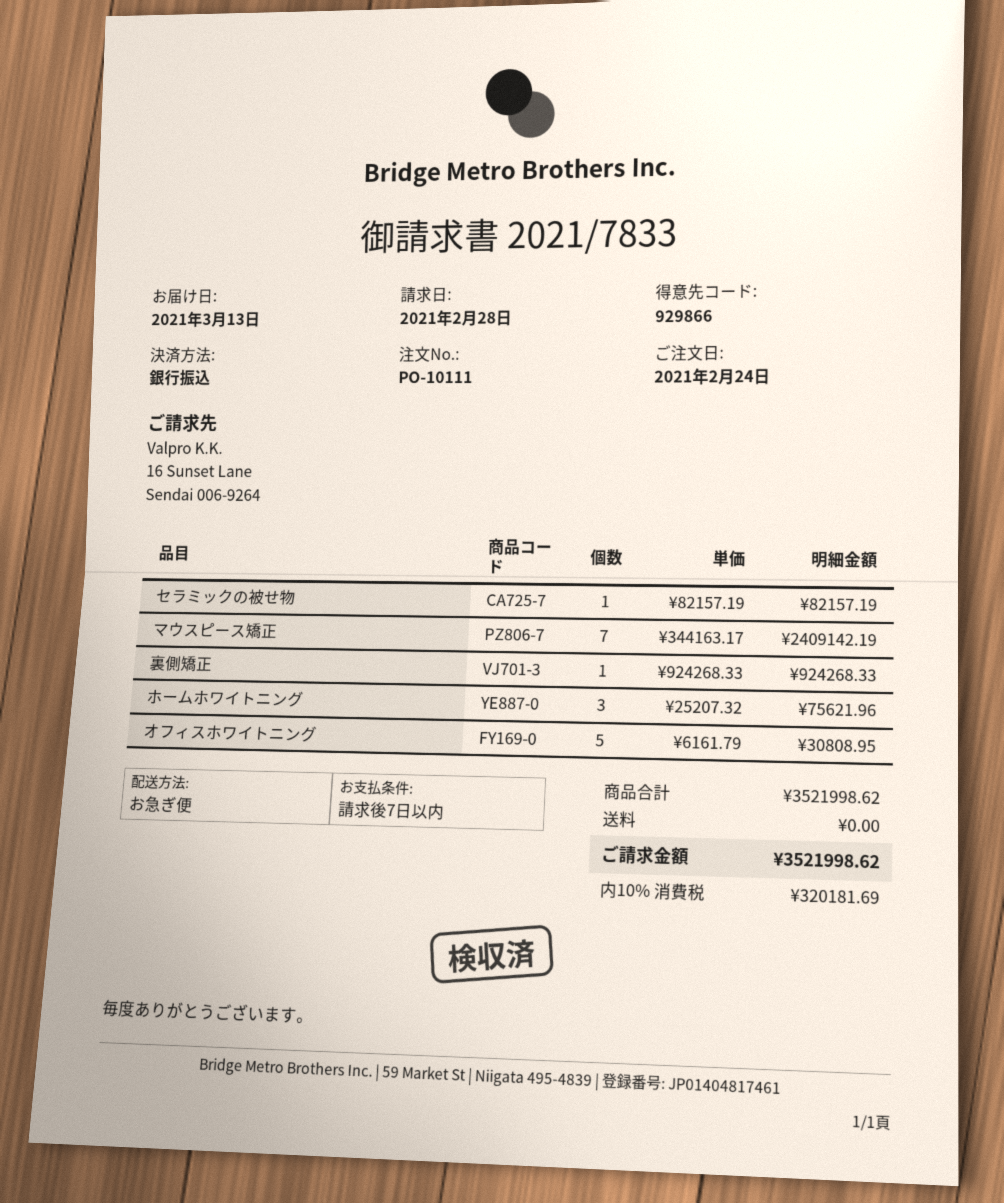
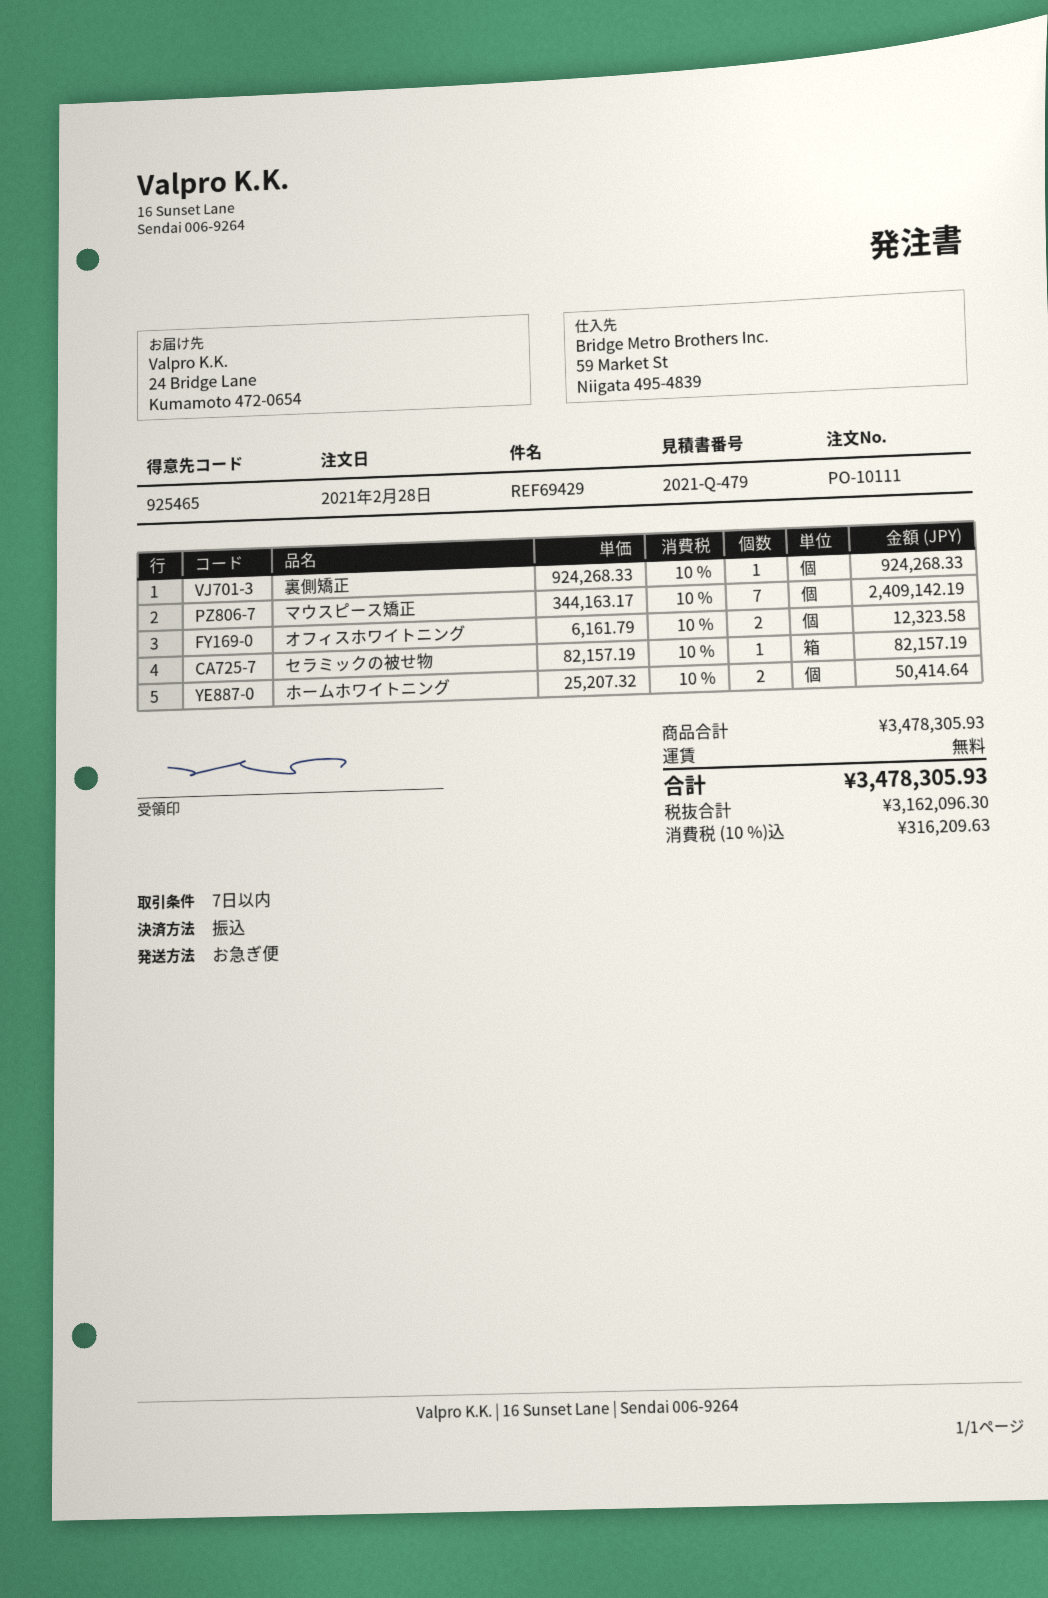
order date: 2021-02-24 -> 2021-02-28
customer number: 929866 -> 925465
ホームホワイトニング: 3 x 25207.32 = 75621.96 -> 2 x 25207.32 = 50414.64
オフィスホワイトニング: 5 x 6161.79 = 30808.95 -> 2 x 6161.79 = 12323.58
subtotal: 3521998.62 -> 3478305.93
tax: 10% = 320181.69 -> 10% = 316209.63
total: 3521998.62 -> 3478305.93

